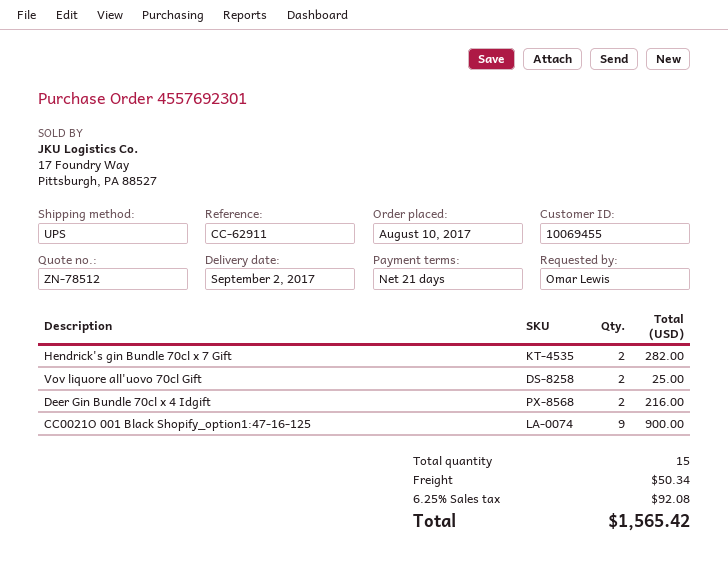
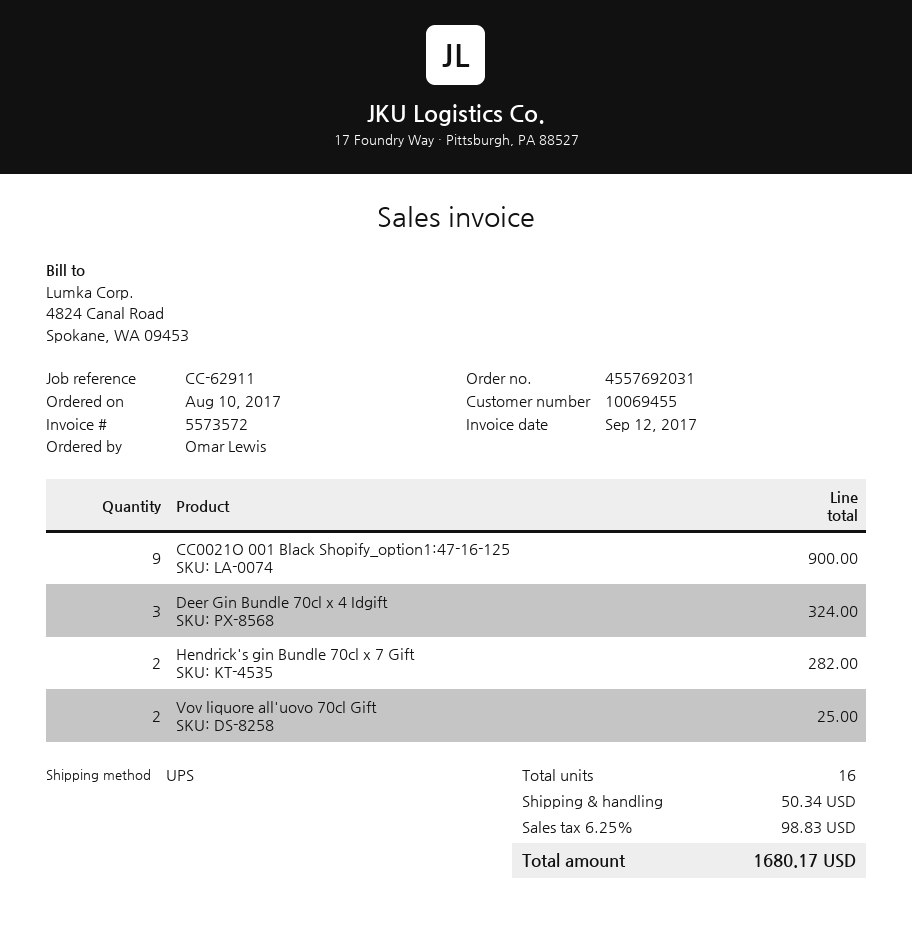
order number: 4557692301 -> 4557692031
Deer Gin Bundle 70cl x 4 Idgift: 2 for 216.00 -> 3 for 324.00
total quantity: 15 -> 16
tax: 6.25% = 92.08 -> 6.25% = 98.83
total: 1565.42 -> 1680.17

